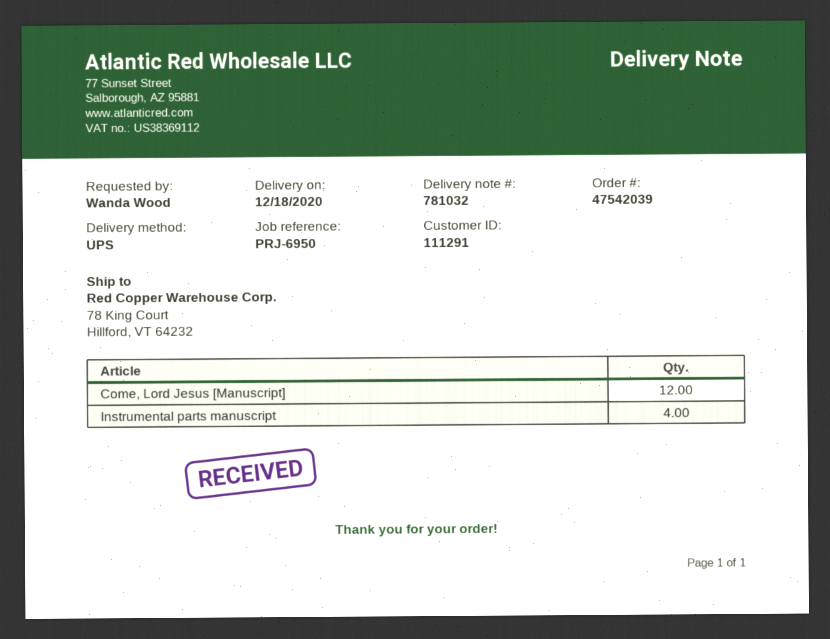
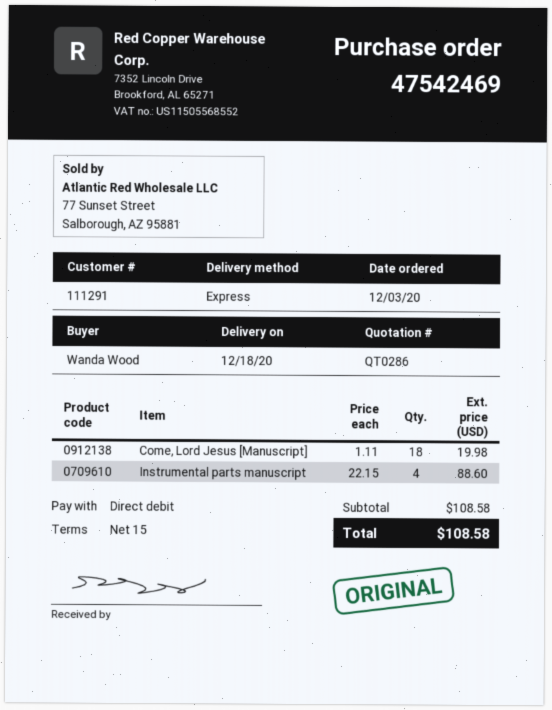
order number: 47542039 -> 47542469
shipping method: UPS -> express
Come, Lord Jesus [Manuscript]: 12 -> 18

